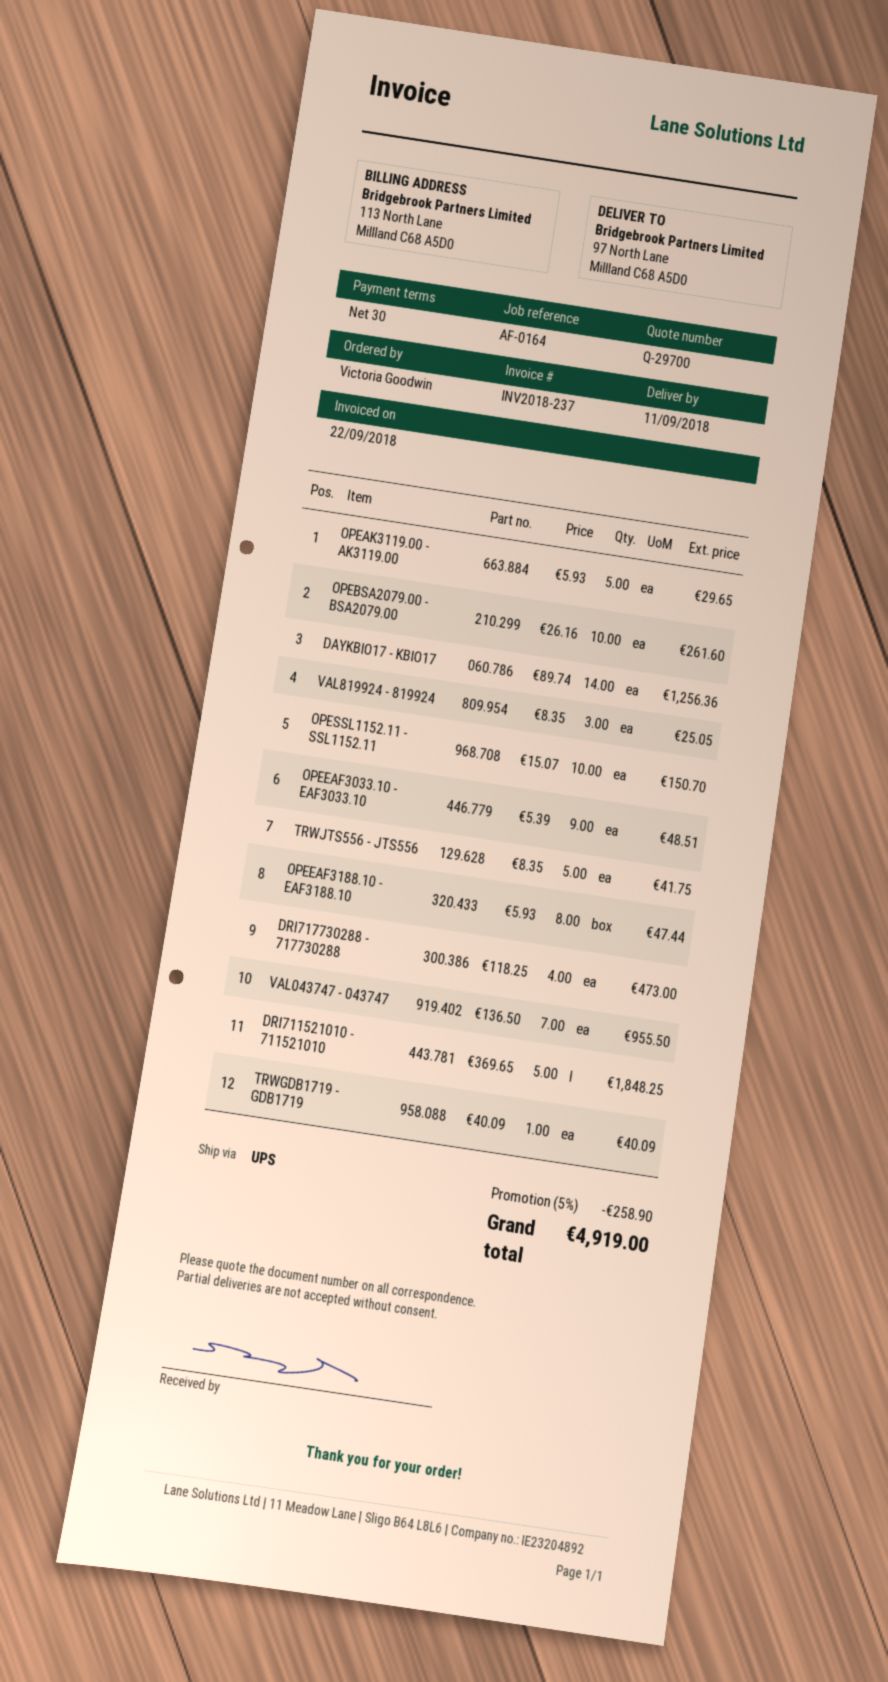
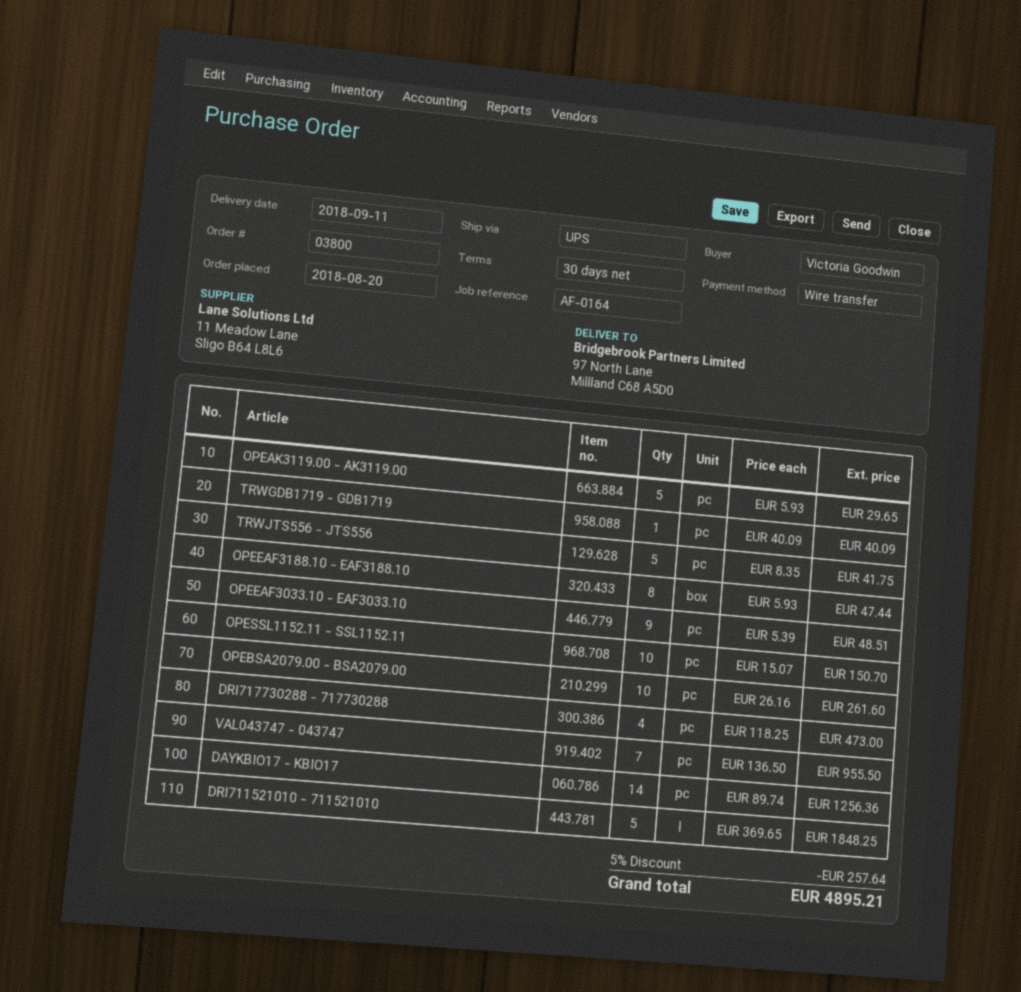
VAL819924 - 819924: 3 x 8.35 = 25.05 -> none
discount: 5% = 258.90 -> 5% = 257.64
total: 4919.00 -> 4895.21

